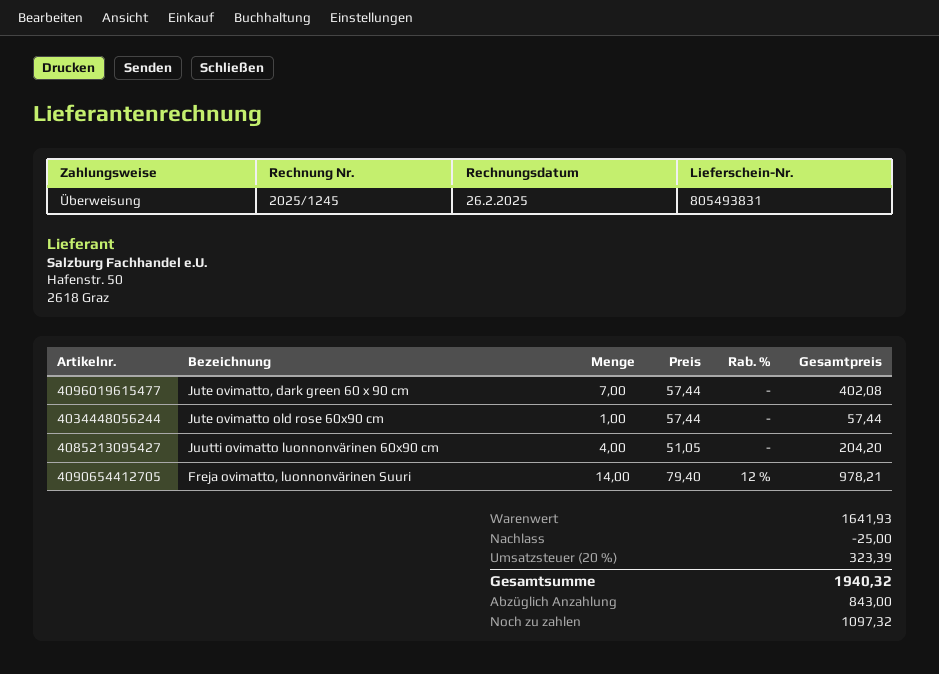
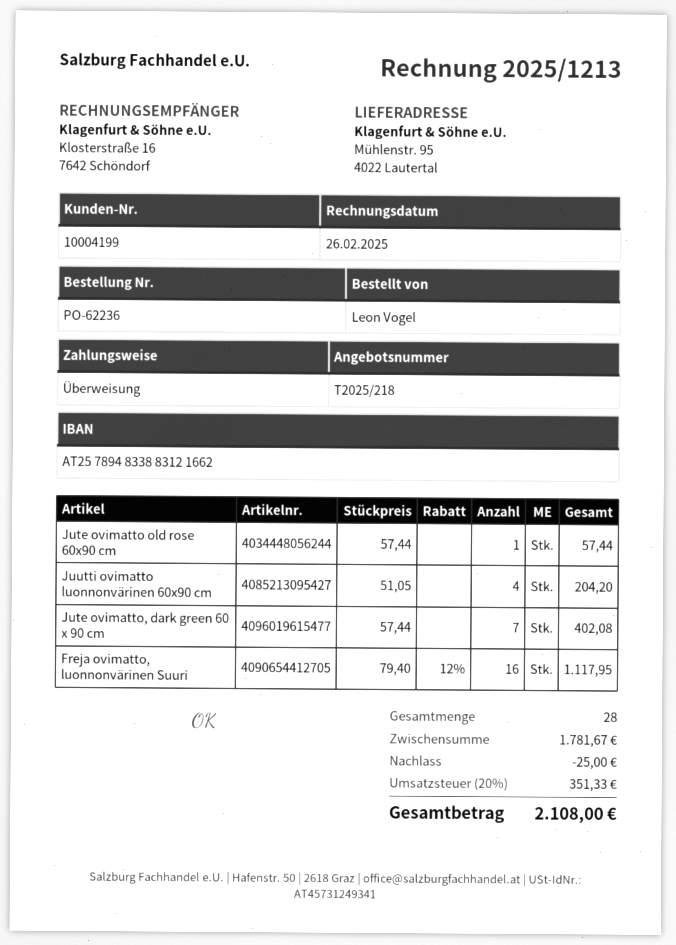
invoice number: 2025/1245 -> 2025/1213
Freja ovimatto, luonnonvärinen Suuri: 14 x 79.40 - 12% = 978.21 -> 16 x 79.40 - 12% = 1117.95
subtotal: 1641.93 -> 1781.67
tax: 20% = 323.39 -> 20% = 351.33
total: 1940.32 -> 2108.00

